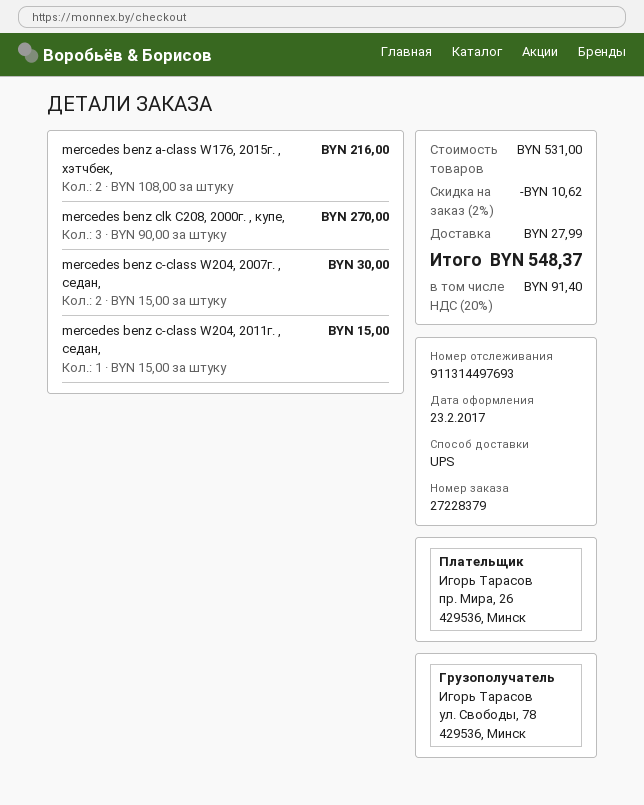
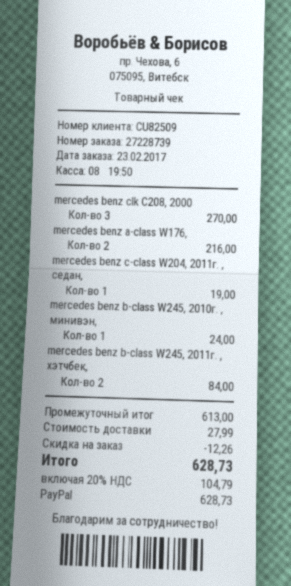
order number: 27228379 -> 27228739
mercedes benz c-class W204, 2007г. , седан,: 2 for 30.00 -> none
mercedes benz c-class W204, 2011г. , седан,: 1 for 15.00 -> 1 for 19.00
mercedes benz b-class W245, 2010г. , минивэн,: none -> 1 for 24.00
mercedes benz b-class W245, 2011г. , хэтчбек,: none -> 2 for 84.00
subtotal: 531.00 -> 613.00
discount: 10.62 -> 12.26
tax: 20% = 91.40 -> 20% = 104.79
total: 548.37 -> 628.73

